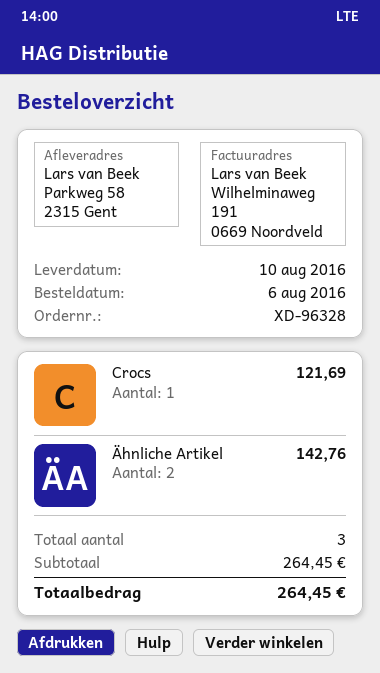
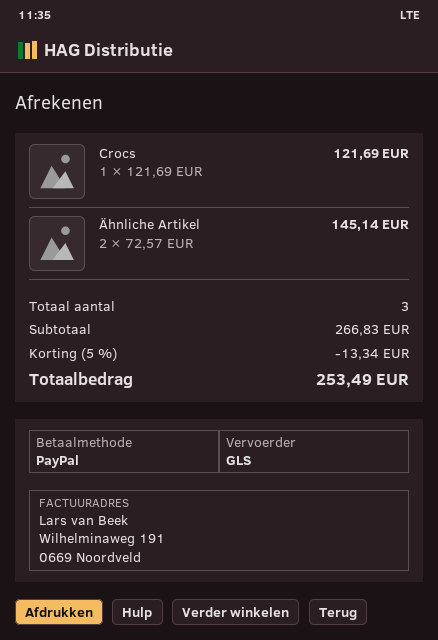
Ähnliche Artikel: 2 for 142.76 -> 2 for 145.14
subtotal: 264.45 -> 266.83
discount: none -> 5% = 13.34
total: 264.45 -> 253.49

